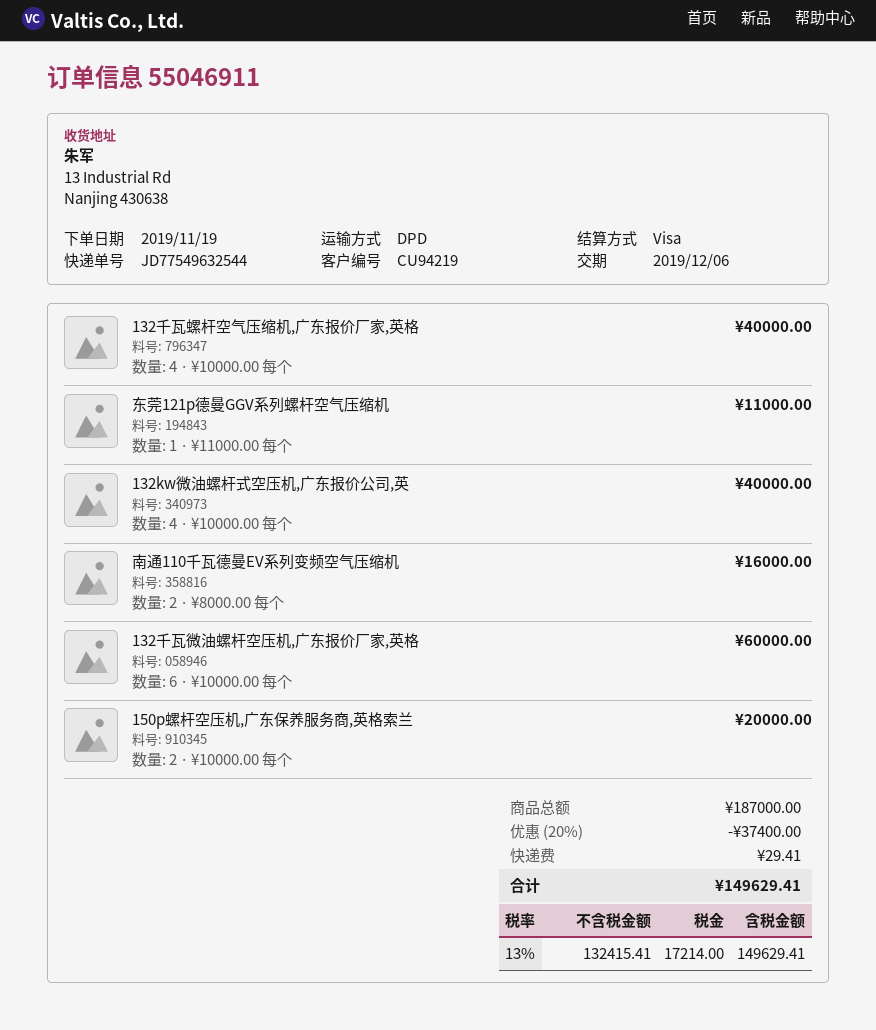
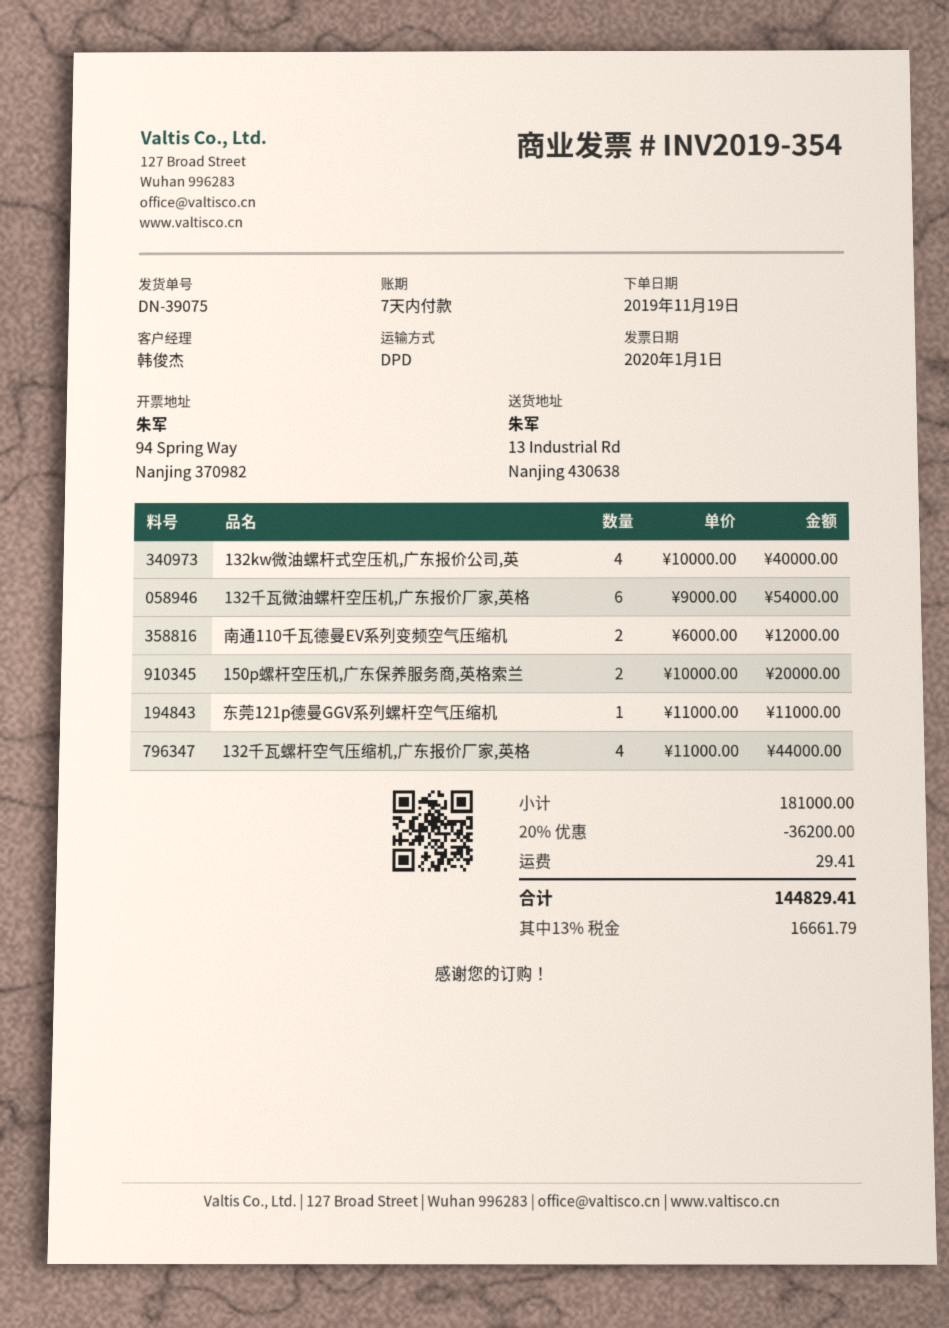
132千瓦螺杆空气压缩机,广东报价厂家,英格: 4 x 10000.00 = 40000.00 -> 4 x 11000.00 = 44000.00
南通110千瓦德曼EV系列变频空气压缩机: 2 x 8000.00 = 16000.00 -> 2 x 6000.00 = 12000.00
132千瓦微油螺杆空压机,广东报价厂家,英格: 6 x 10000.00 = 60000.00 -> 6 x 9000.00 = 54000.00
subtotal: 187000.00 -> 181000.00
discount: 20% = 37400.00 -> 20% = 36200.00
tax: 13% = 17214.00 -> 13% = 16661.79
total: 149629.41 -> 144829.41

